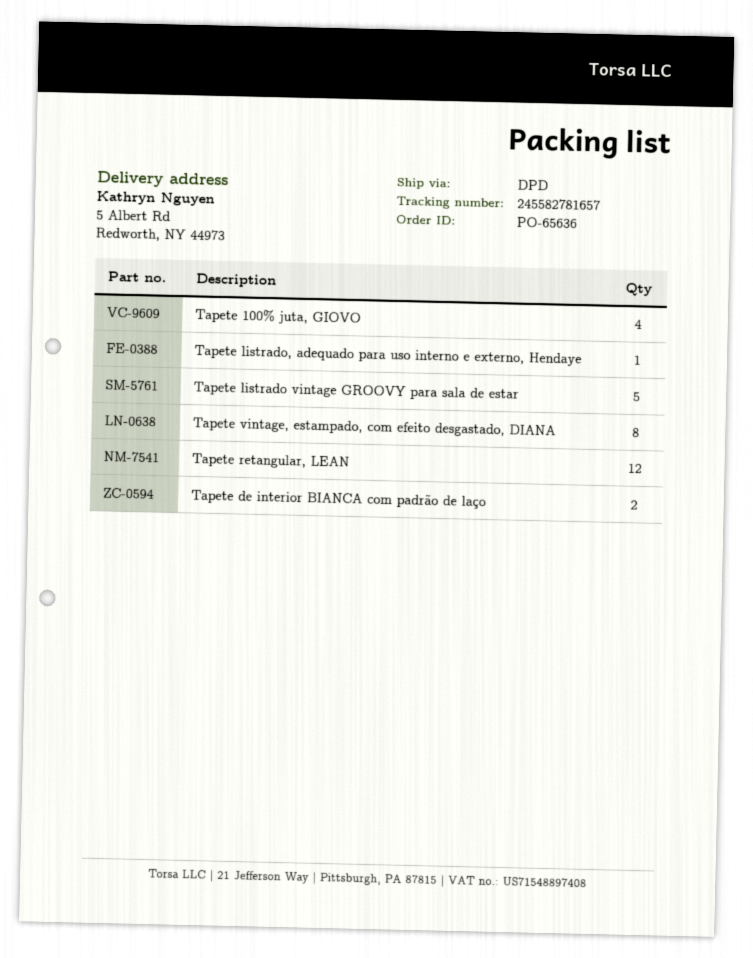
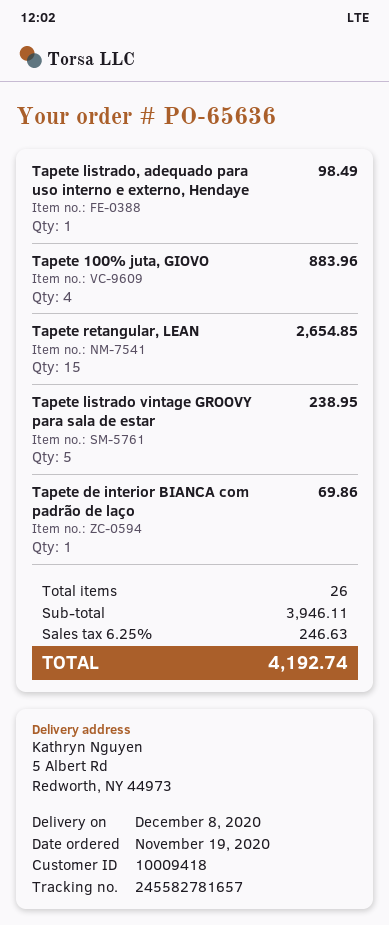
Tapete vintage, estampado, com efeito desgastado, DIANA: 8 -> none
Tapete retangular, LEAN: 12 -> 15
Tapete de interior BIANCA com padrão de laço: 2 -> 1

